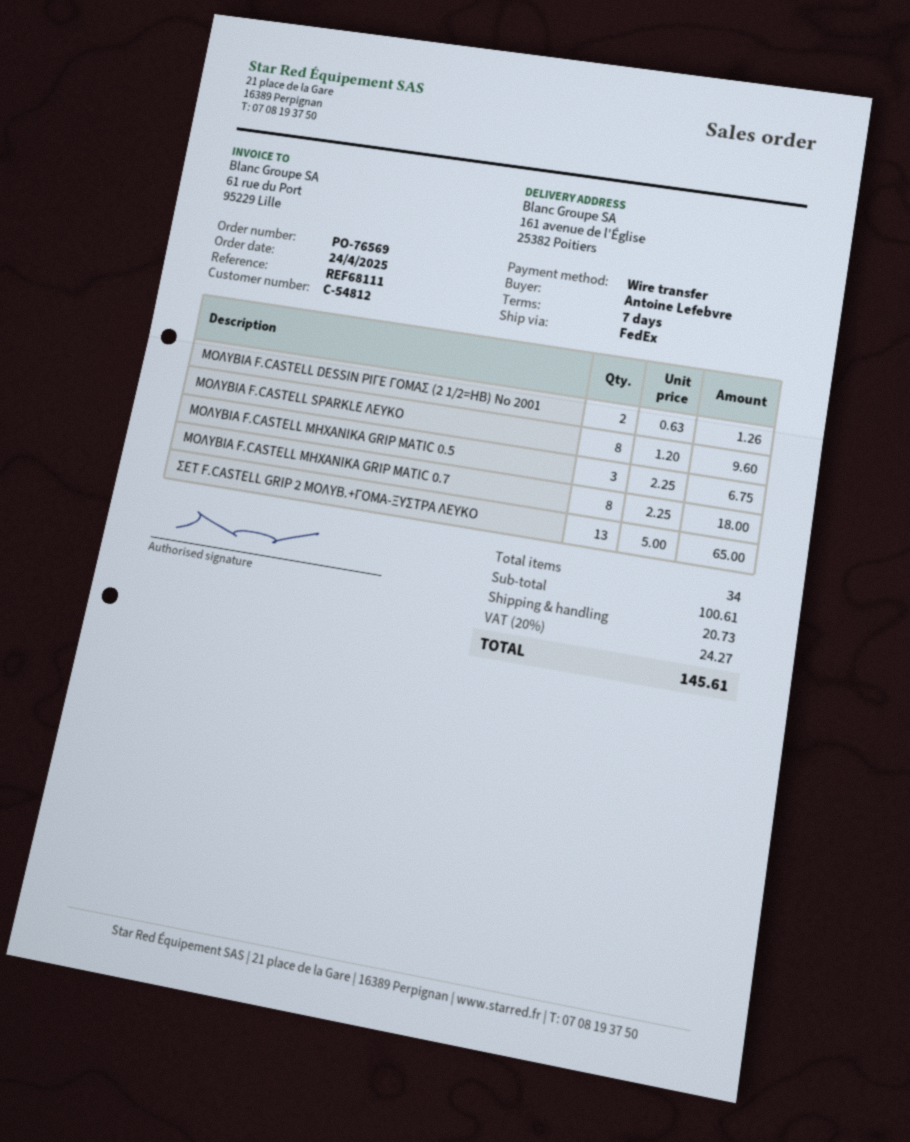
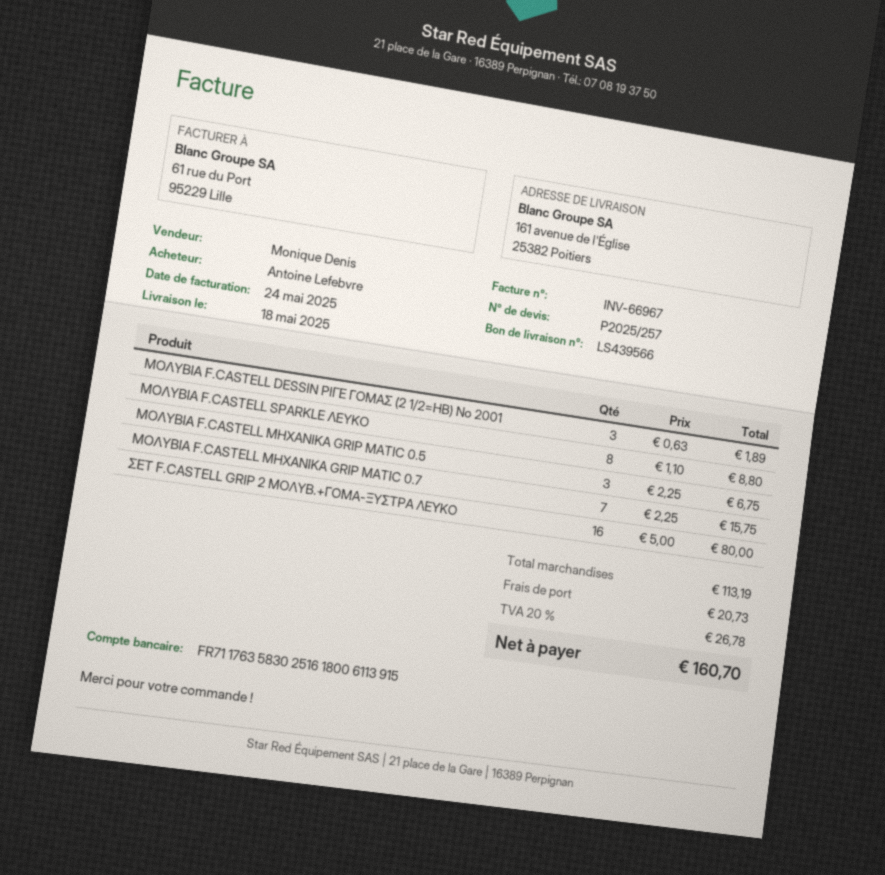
ΜΟΛΥΒΙΑ F.CASTELL DESSIN ΡΙΓΕ ΓΟΜΑΣ (2 1/2=ΗΒ) Νο 2001: 2 x 0.63 = 1.26 -> 3 x 0.63 = 1.89
ΜΟΛΥΒΙΑ F.CASTELL SPARKLE ΛΕΥΚΟ: 8 x 1.20 = 9.60 -> 8 x 1.10 = 8.80
ΜΟΛΥΒΙΑ F.CASTELL ΜΗΧΑΝΙΚΑ GRIP MATIC 0.7: 8 x 2.25 = 18.00 -> 7 x 2.25 = 15.75
ΣΕΤ F.CASTELL GRIP 2 ΜΟΛΥΒ.+ΓΟΜΑ-ΞΥΣΤΡΑ ΛΕΥΚΟ: 13 x 5.00 = 65.00 -> 16 x 5.00 = 80.00
subtotal: 100.61 -> 113.19
tax: 20% = 24.27 -> 20% = 26.78
total: 145.61 -> 160.70

